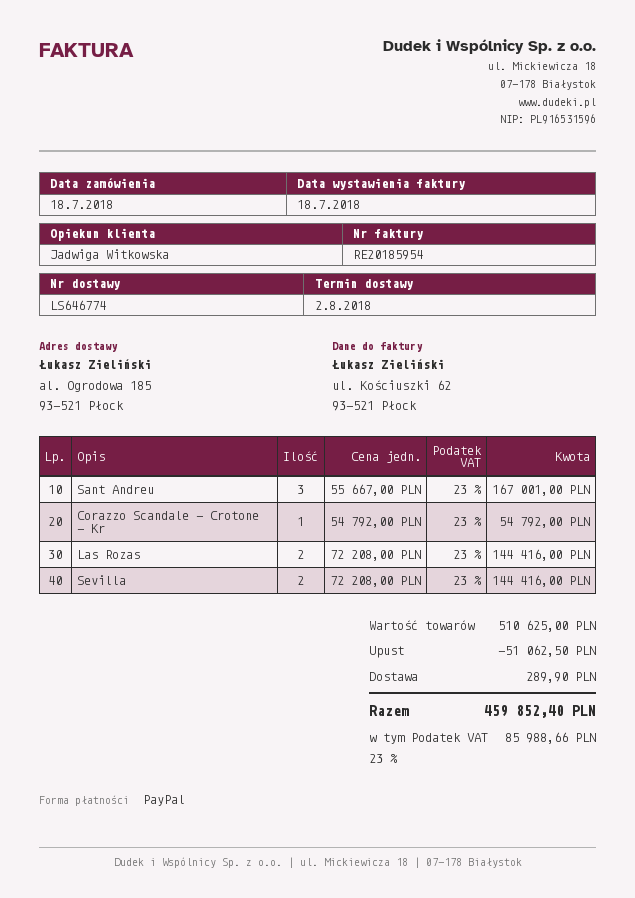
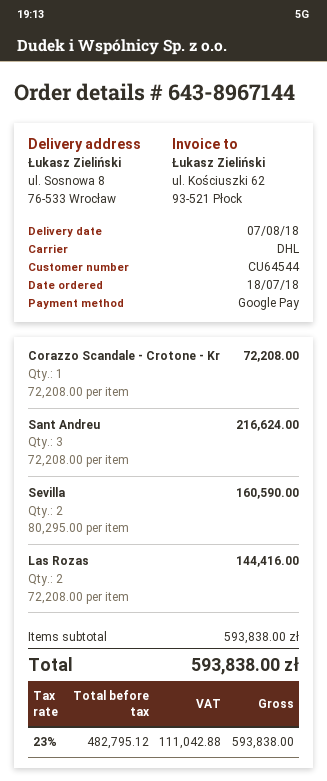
delivery date: 2018-08-02 -> 2018-08-07
payment method: PayPal -> Google Pay
ship to: al. Ogrodowa 185, 93-521 Płock -> ul. Sosnowa 8, 76-533 Wrocław
Sant Andreu: 3 x 55667.00 = 167001.00 -> 3 x 72208.00 = 216624.00
Corazzo Scandale - Crotone - Kr: 1 x 54792.00 = 54792.00 -> 1 x 72208.00 = 72208.00
Sevilla: 2 x 72208.00 = 144416.00 -> 2 x 80295.00 = 160590.00
subtotal: 510625.00 -> 593838.00
discount: 51062.50 -> none
shipping: 289.90 -> none
tax: 23% = 85988.66 -> 23% = 111042.88
total: 459852.40 -> 593838.00

